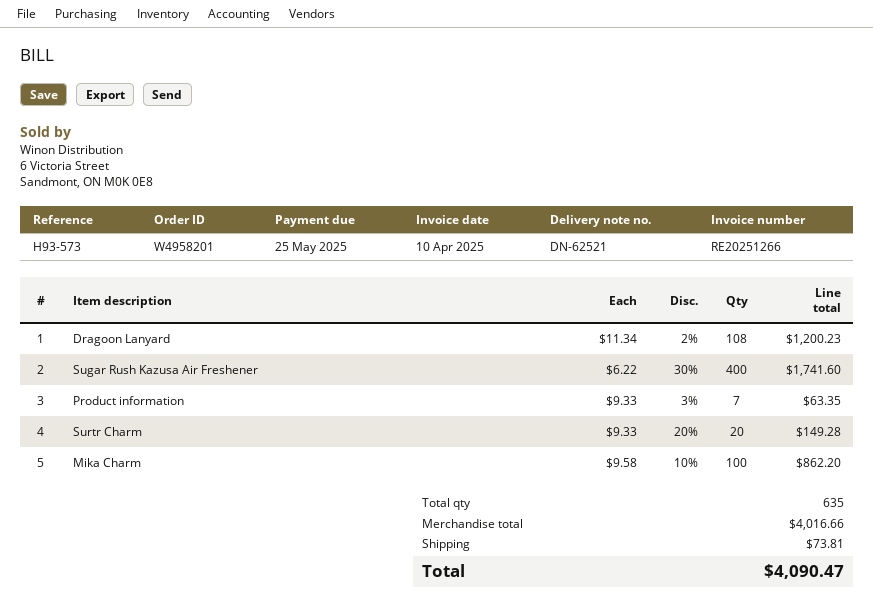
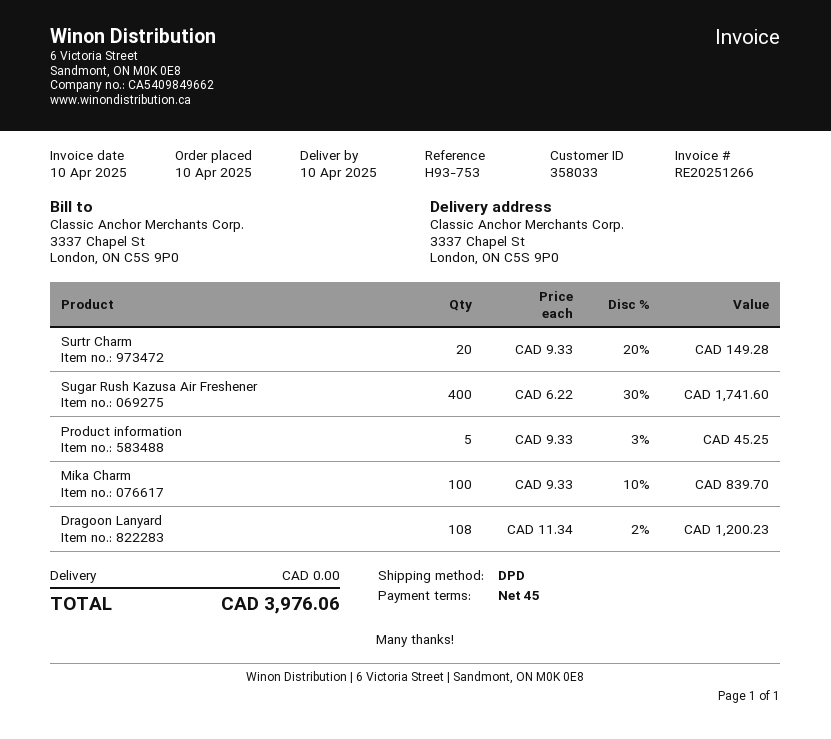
reference: H93-573 -> H93-753
Product information: 7 x 9.33 - 3% = 63.35 -> 5 x 9.33 - 3% = 45.25
Mika Charm: 100 x 9.58 - 10% = 862.20 -> 100 x 9.33 - 10% = 839.70
shipping: 73.81 -> 0.00
total: 4090.47 -> 3976.06

